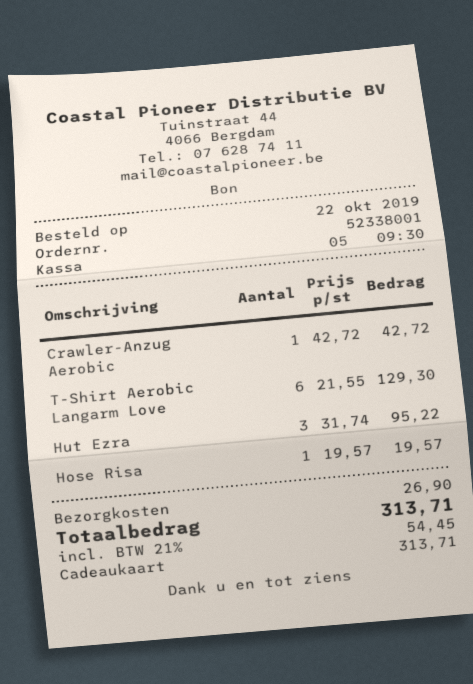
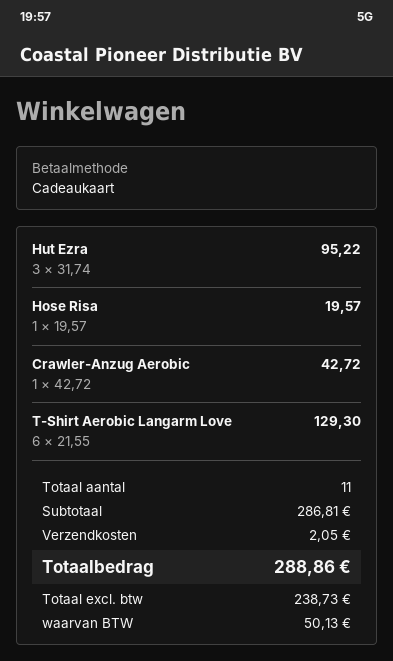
shipping: 26.90 -> 2.05
tax: 54.45 -> 50.13
total: 313.71 -> 288.86

